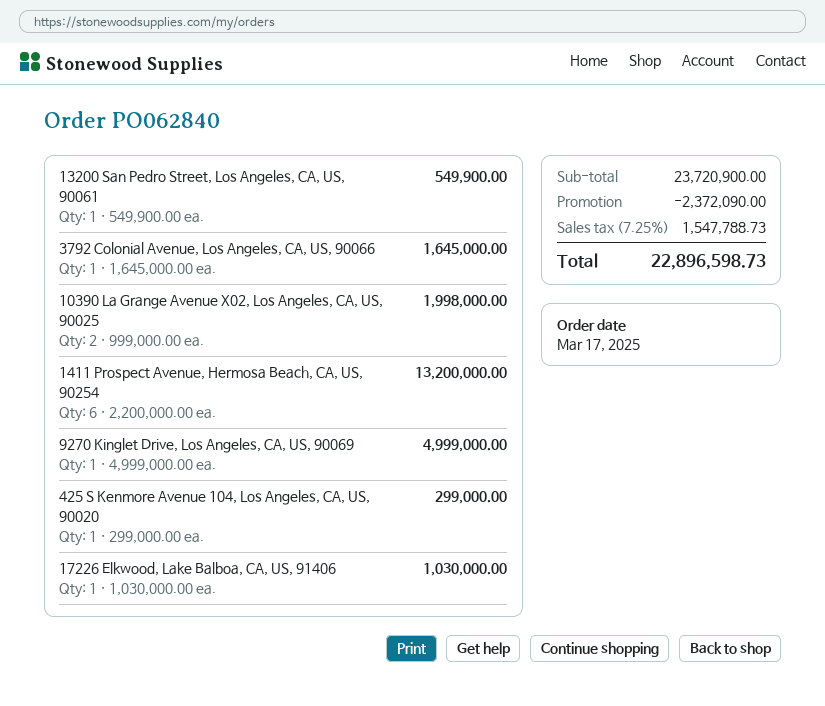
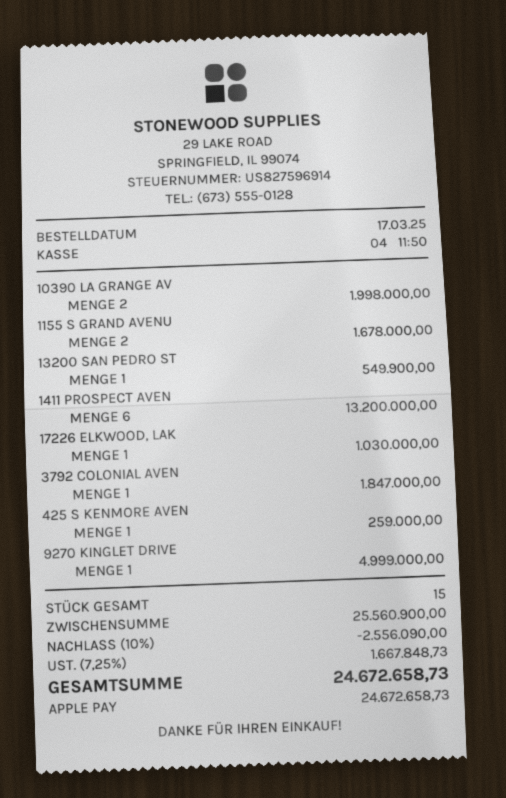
3792 Colonial Avenue, Los Angeles, CA, US, 90066: 1 for 1645000.00 -> 1 for 1847000.00
425 S Kenmore Avenue 104, Los Angeles, CA, US, 90020: 1 for 299000.00 -> 1 for 259000.00
1155 S GRAND AVENU: none -> 2 for 1678000.00
subtotal: 23720900.00 -> 25560900.00
discount: 2372090.00 -> 2556090.00
tax: 7.25% = 1547788.73 -> 7.25% = 1667848.73
total: 22896598.73 -> 24672658.73

